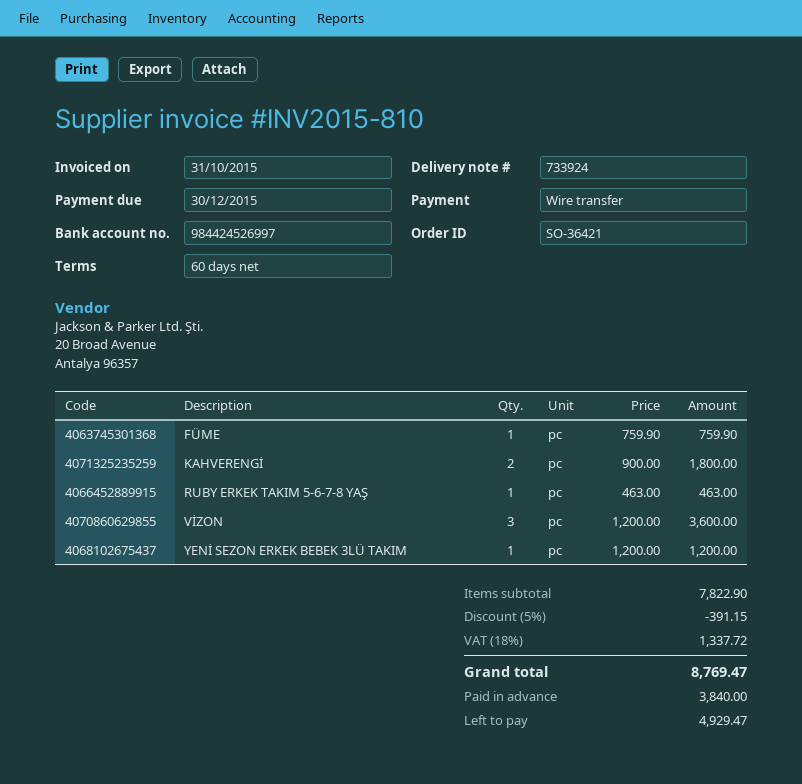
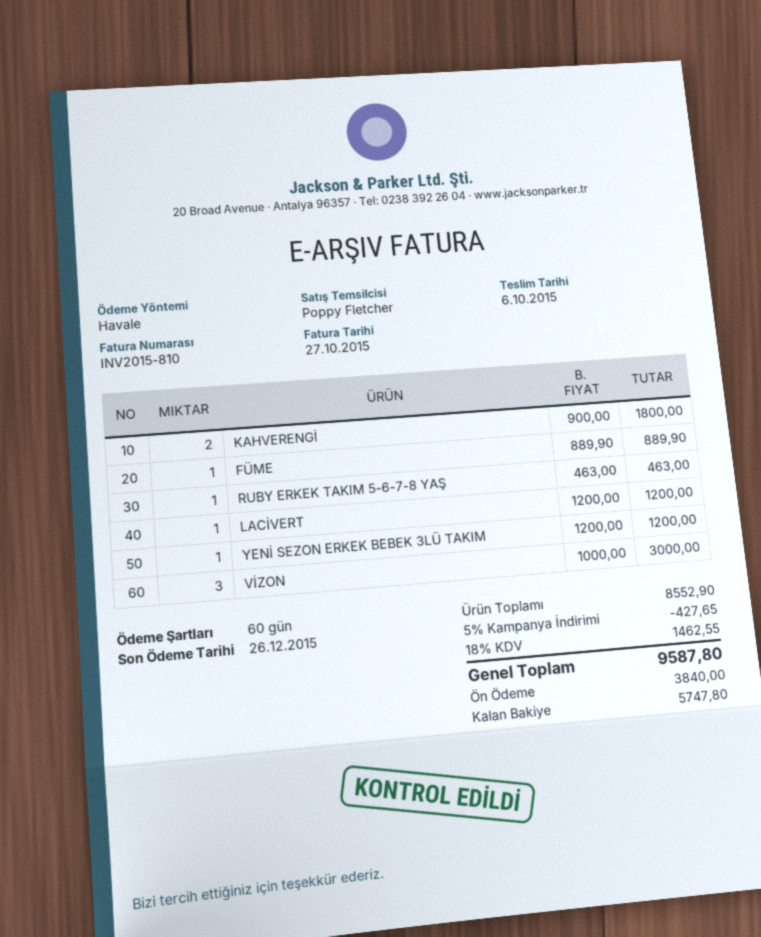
invoice date: 2015-10-31 -> 2015-10-27
due date: 2015-12-30 -> 2015-12-26
FÜME: 1 x 759.90 = 759.90 -> 1 x 889.90 = 889.90
VİZON: 3 x 1200.00 = 3600.00 -> 3 x 1000.00 = 3000.00
LACİVERT: none -> 1 x 1200.00 = 1200.00
subtotal: 7822.90 -> 8552.90
discount: 5% = 391.15 -> 5% = 427.65
tax: 18% = 1337.72 -> 18% = 1462.55
total: 8769.47 -> 9587.80
balance: 4929.47 -> 5747.80

